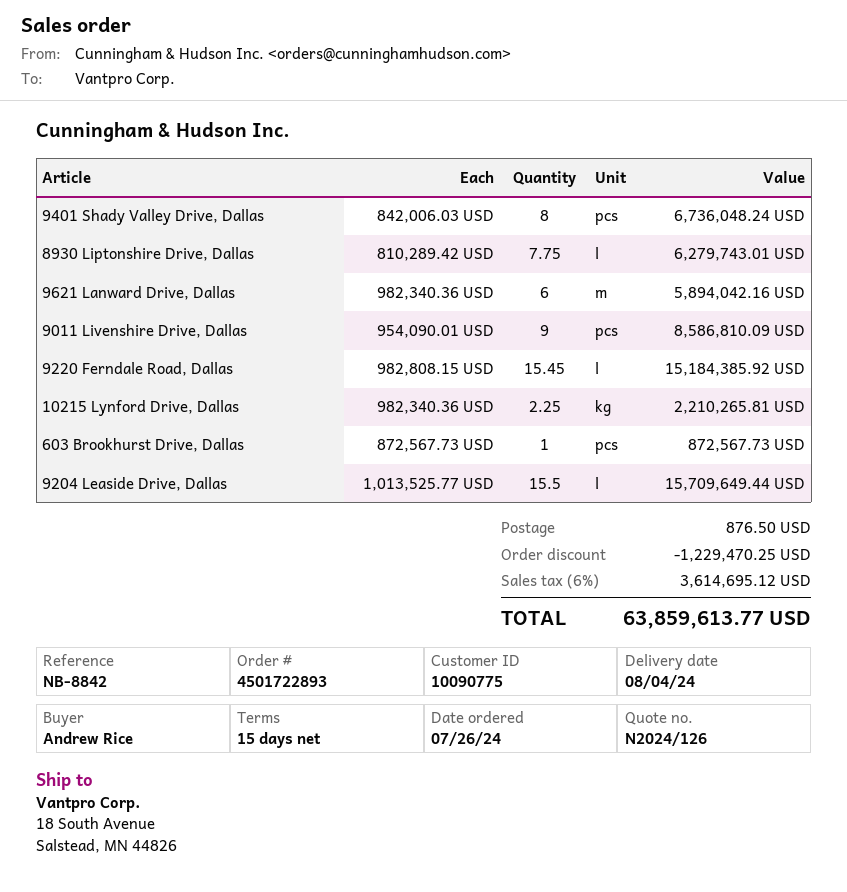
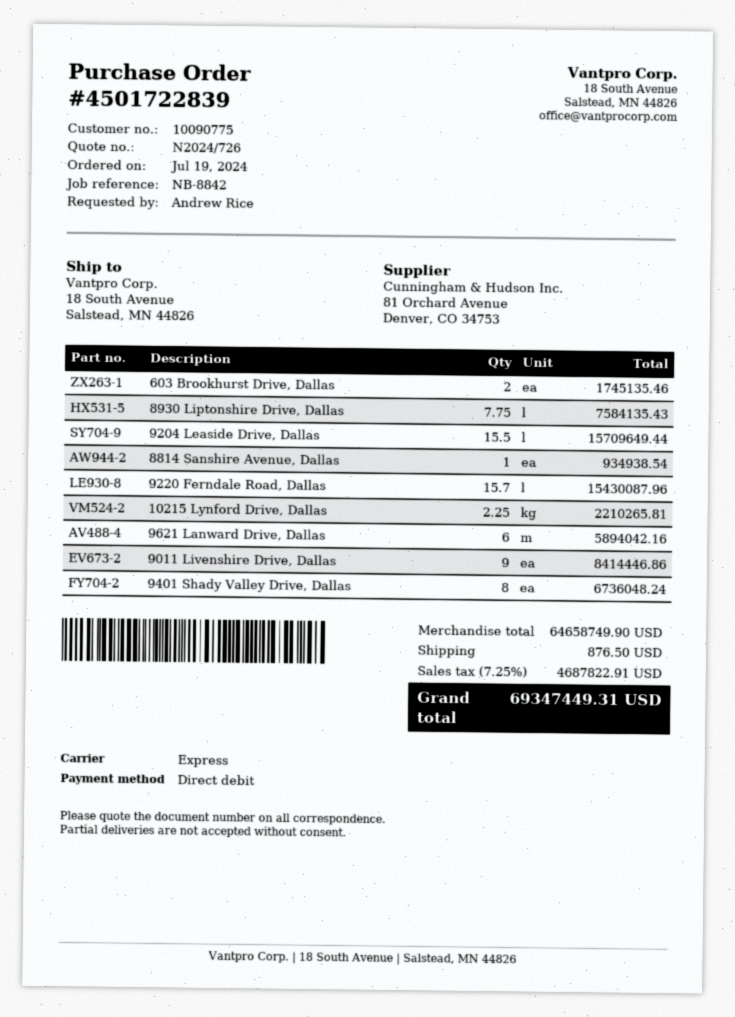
quote number: N2024/126 -> N2024/726
order number: 4501722893 -> 4501722839
order date: 2024-07-26 -> 2024-07-19
8930 Liptonshire Drive, Dallas: 7.75 for 6279743.01 -> 7.75 for 7584135.43
9011 Livenshire Drive, Dallas: 9 for 8586810.09 -> 9 for 8414446.86
9220 Ferndale Road, Dallas: 15.45 for 15184385.92 -> 15.7 for 15430087.96
603 Brookhurst Drive, Dallas: 1 for 872567.73 -> 2 for 1745135.46
8814 Sanshire Avenue, Dallas: none -> 1 for 934938.54
discount: 1229470.25 -> none
tax: 6% = 3614695.12 -> 7.25% = 4687822.91
total: 63859613.77 -> 69347449.31

